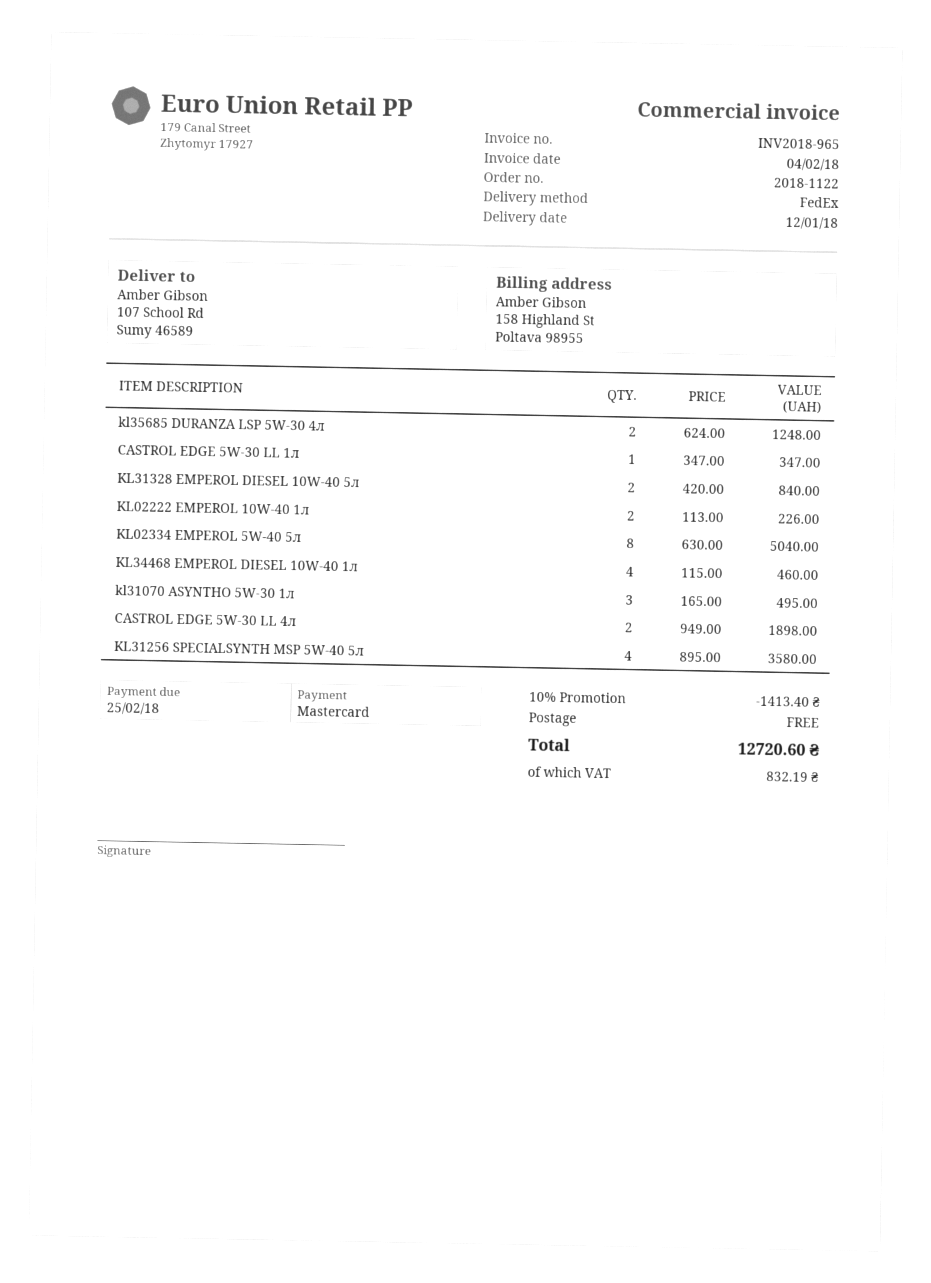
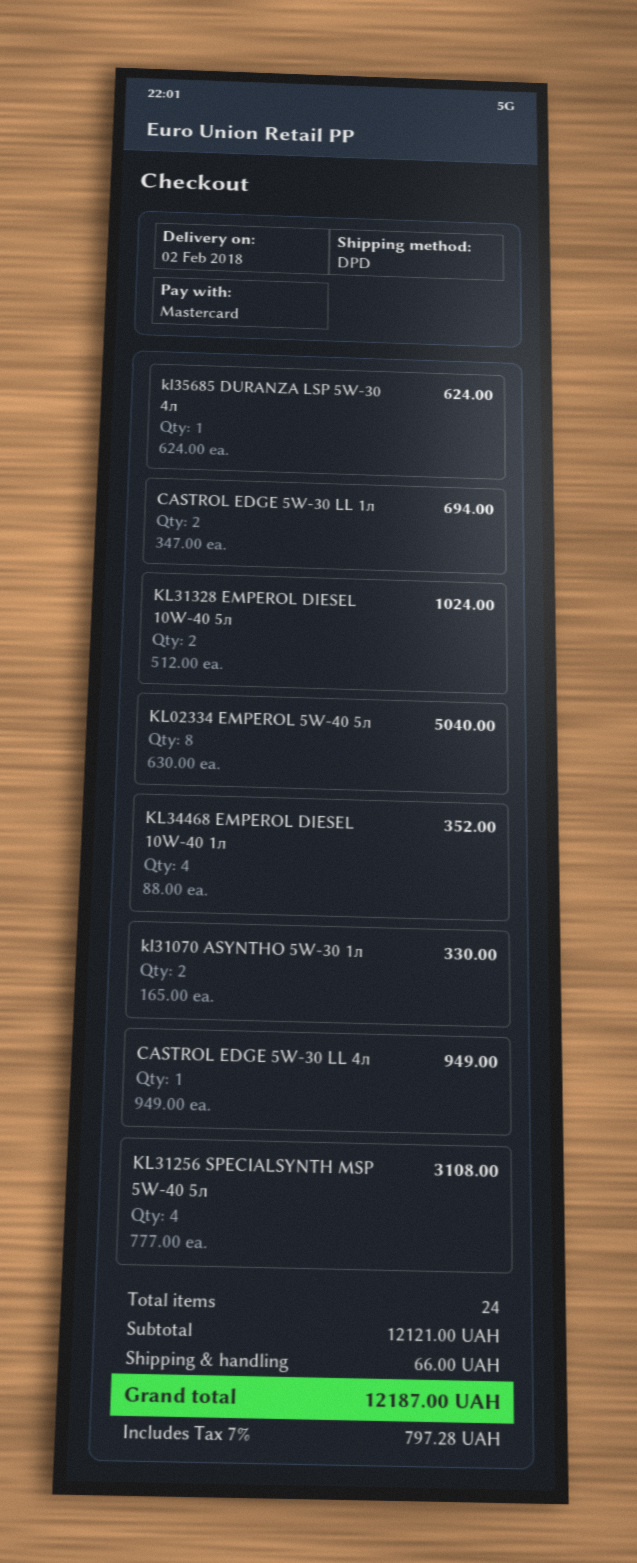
delivery date: 2018-01-12 -> 2018-02-02
shipping method: FedEx -> DPD
kl35685 DURANZA LSP 5W-30 4л: 2 x 624.00 = 1248.00 -> 1 x 624.00 = 624.00
CASTROL EDGE 5W-30 LL 1л: 1 x 347.00 = 347.00 -> 2 x 347.00 = 694.00
KL31328 EMPEROL DIESEL 10W-40 5л: 2 x 420.00 = 840.00 -> 2 x 512.00 = 1024.00
KL02222 EMPEROL 10W-40 1л: 2 x 113.00 = 226.00 -> none
KL34468 EMPEROL DIESEL 10W-40 1л: 4 x 115.00 = 460.00 -> 4 x 88.00 = 352.00
kl31070 ASYNTHO 5W-30 1л: 3 x 165.00 = 495.00 -> 2 x 165.00 = 330.00
CASTROL EDGE 5W-30 LL 4л: 2 x 949.00 = 1898.00 -> 1 x 949.00 = 949.00
KL31256 SPECIALSYNTH MSP 5W-40 5л: 4 x 895.00 = 3580.00 -> 4 x 777.00 = 3108.00
discount: 10% = 1413.40 -> none
shipping: 0.00 -> 66.00
tax: 832.19 -> 797.28
total: 12720.60 -> 12187.00

